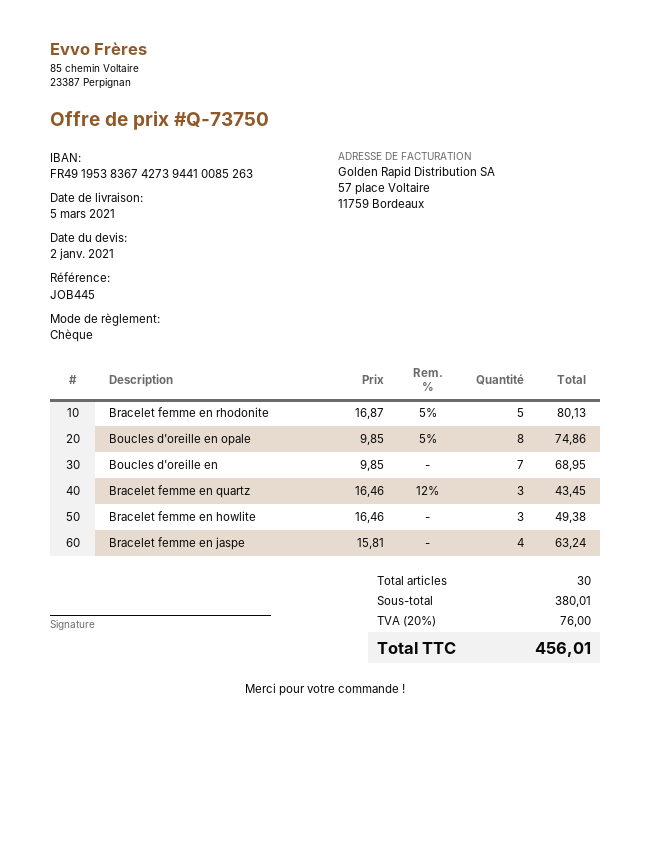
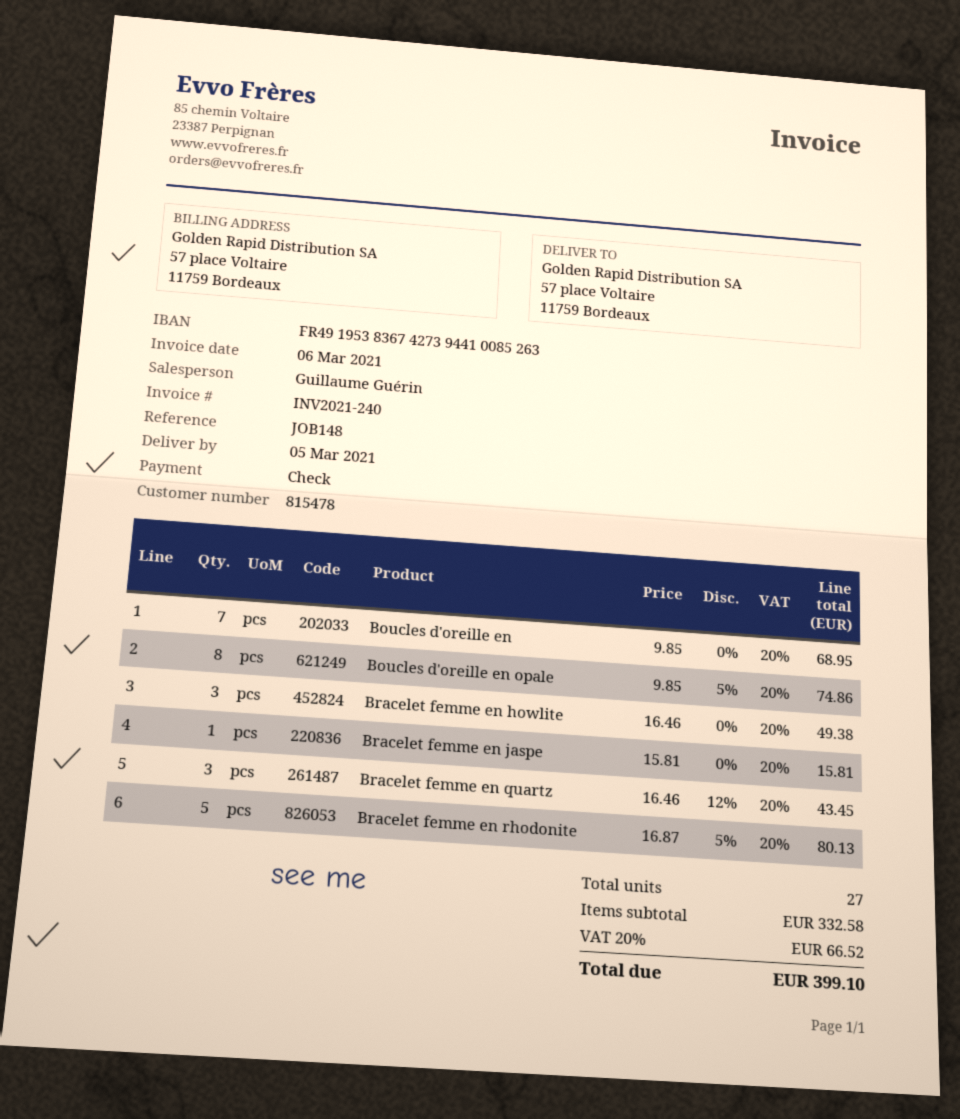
reference: JOB445 -> JOB148
Bracelet femme en jaspe: 4 x 15.81 = 63.24 -> 1 x 15.81 = 15.81
total quantity: 30 -> 27
subtotal: 380.01 -> 332.58
tax: 20% = 76.00 -> 20% = 66.52
total: 456.01 -> 399.10

